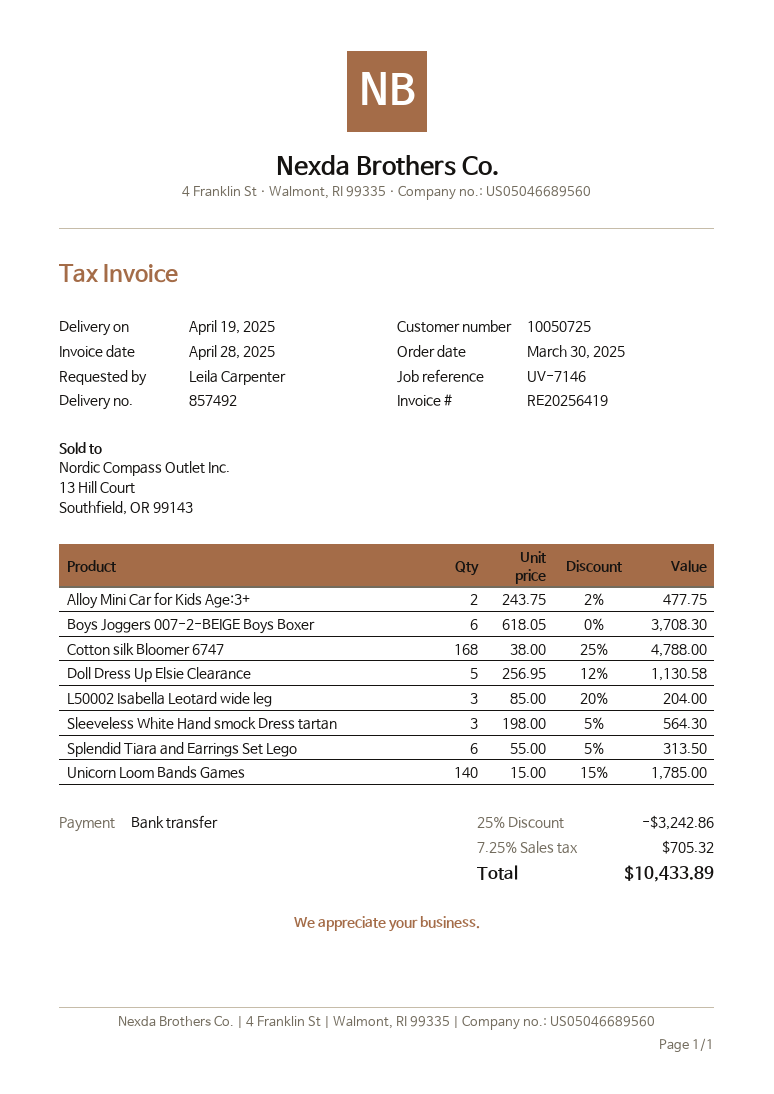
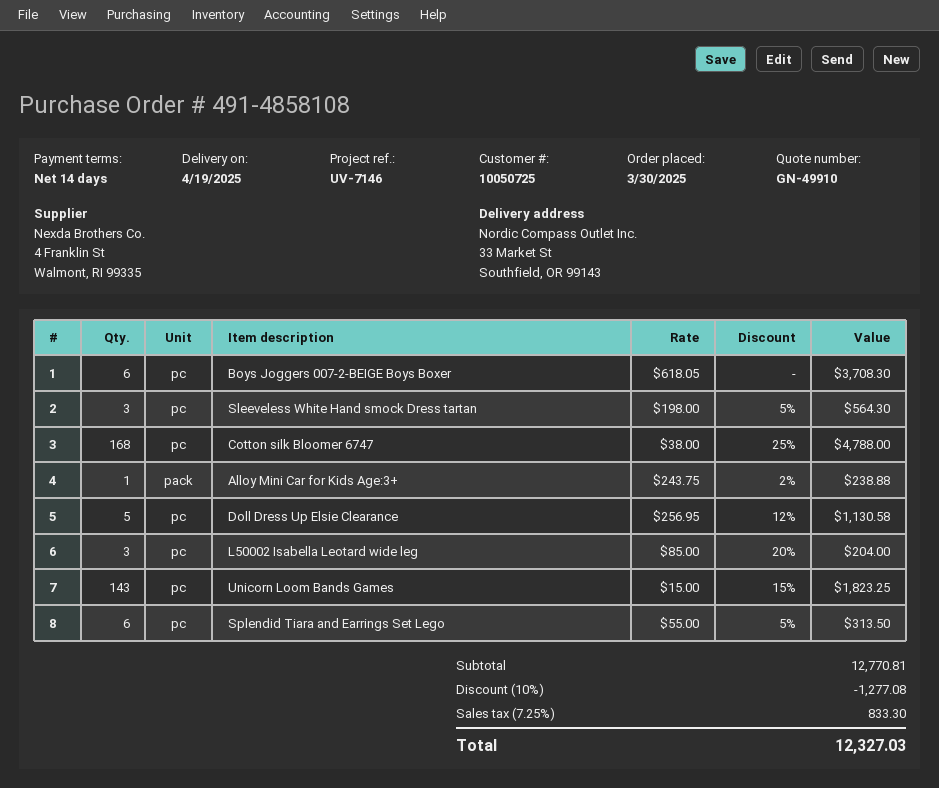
Alloy Mini Car for Kids Age:3+: 2 x 243.75 - 2% = 477.75 -> 1 x 243.75 - 2% = 238.88
Unicorn Loom Bands Games: 140 x 15.00 - 15% = 1785.00 -> 143 x 15.00 - 15% = 1823.25
discount: 25% = 3242.86 -> 10% = 1277.08
tax: 7.25% = 705.32 -> 7.25% = 833.30
total: 10433.89 -> 12327.03

